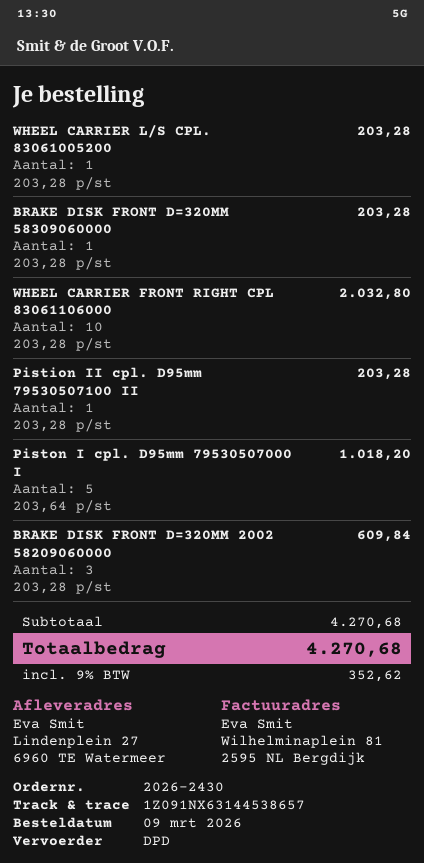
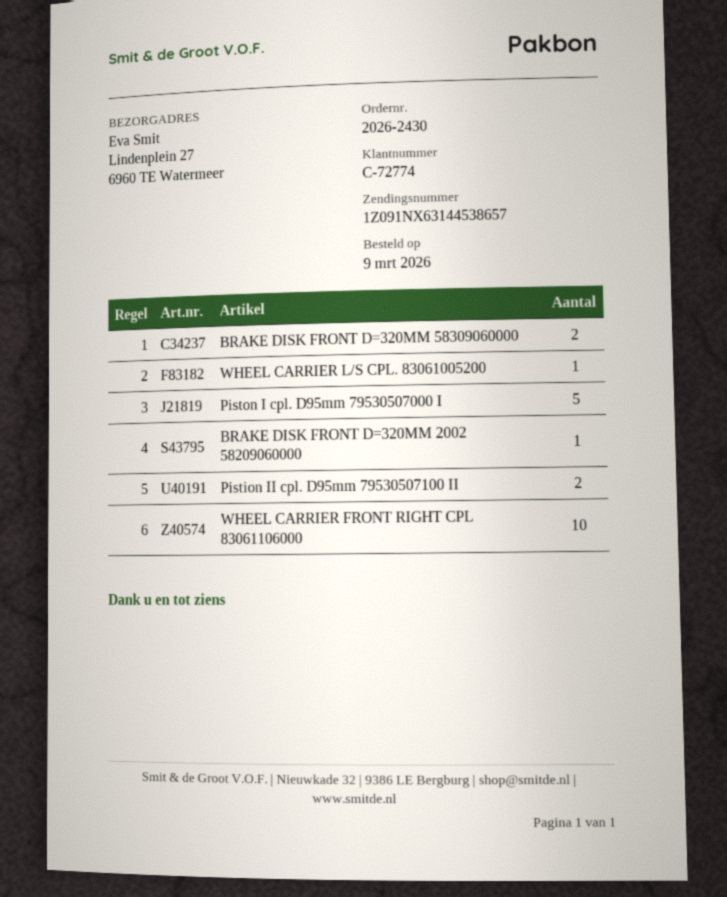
BRAKE DISK FRONT D=320MM 58309060000: 1 -> 2
Pistion II cpl. D95mm 79530507100 II: 1 -> 2
BRAKE DISK FRONT D=320MM 2002 58209060000: 3 -> 1

